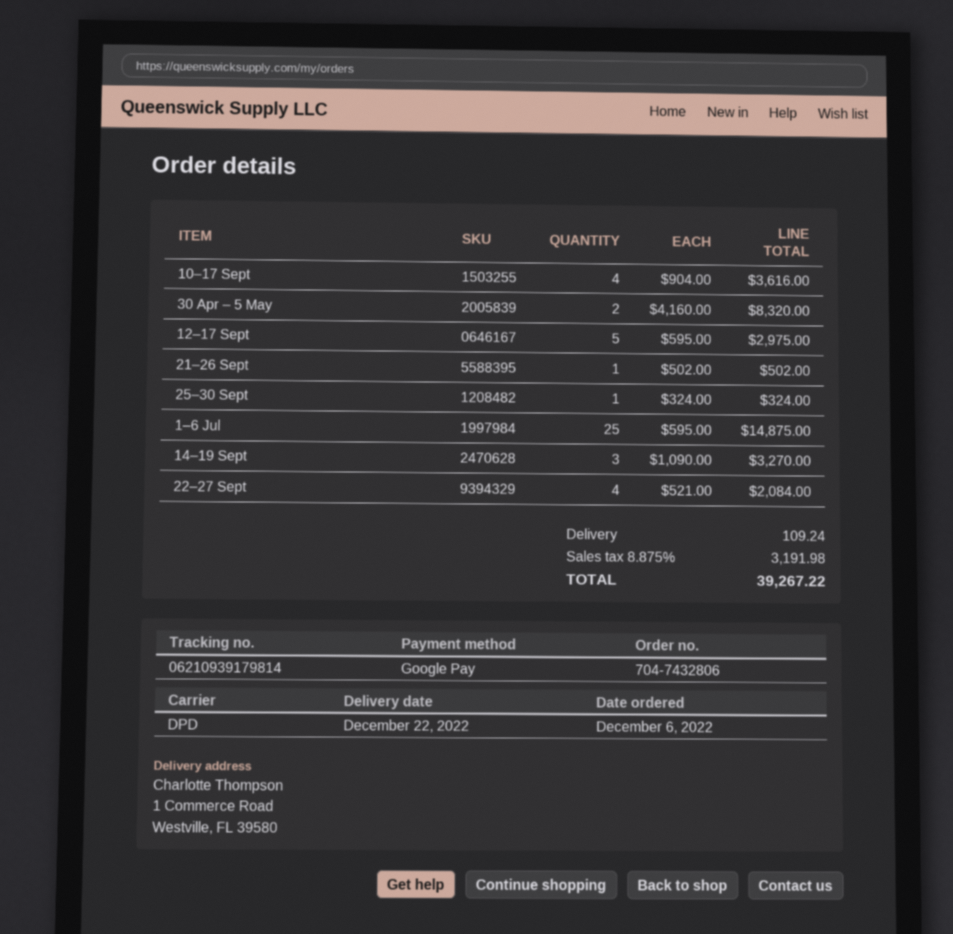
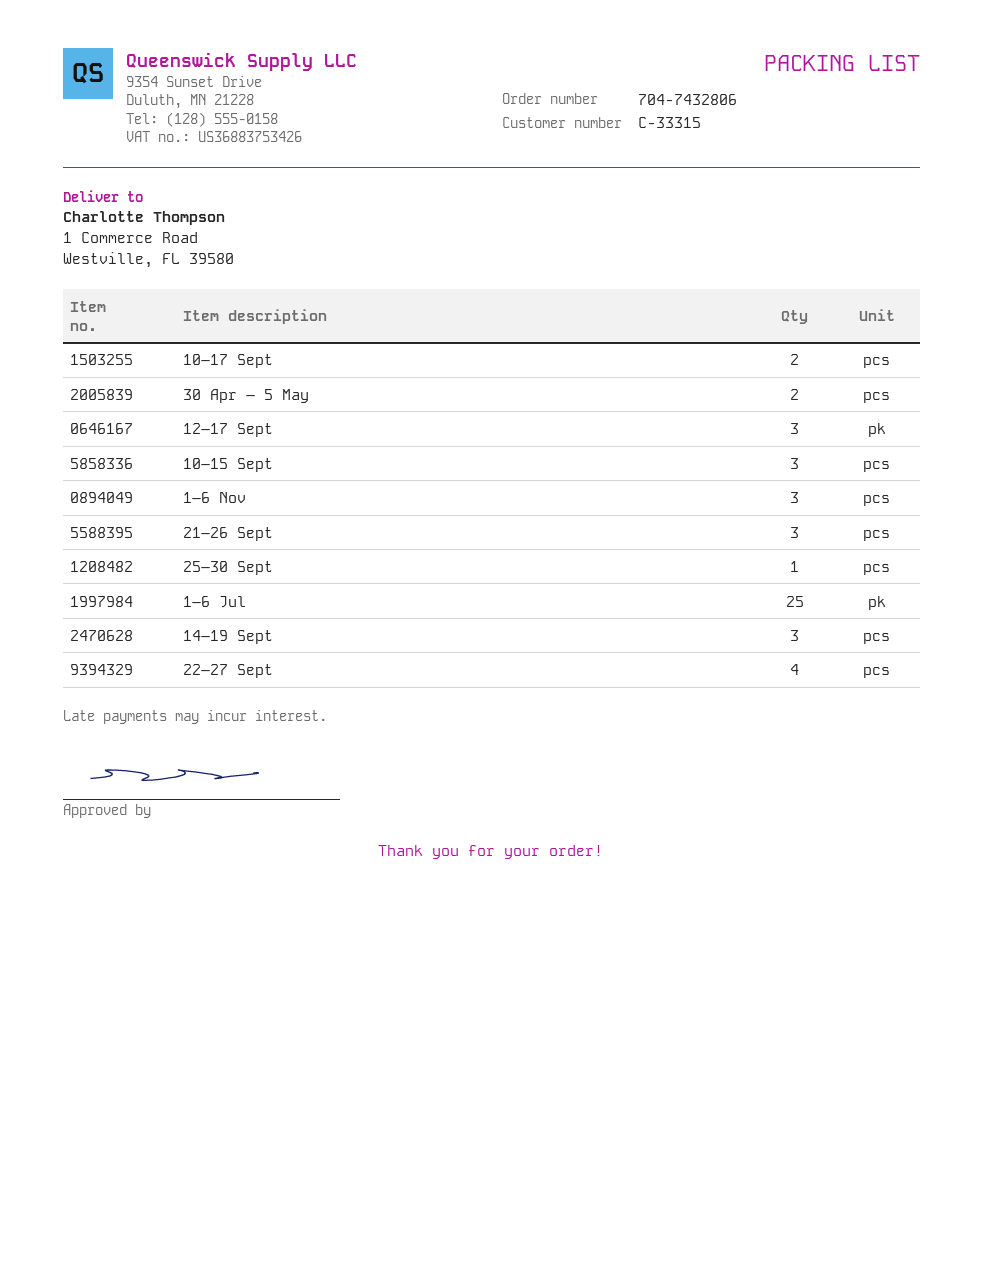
10–17 Sept: 4 -> 2
12–17 Sept: 5 -> 3
21–26 Sept: 1 -> 3
10–15 Sept: none -> 3
1–6 Nov: none -> 3

